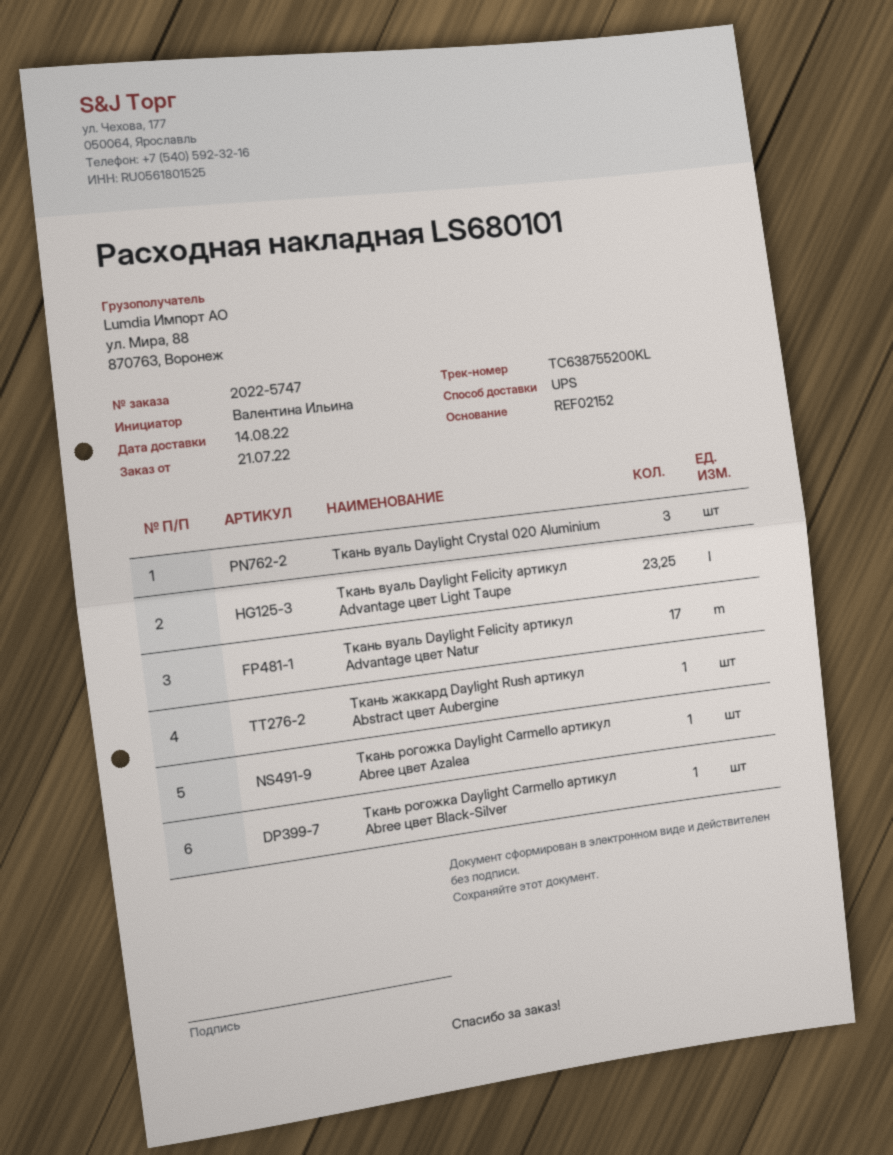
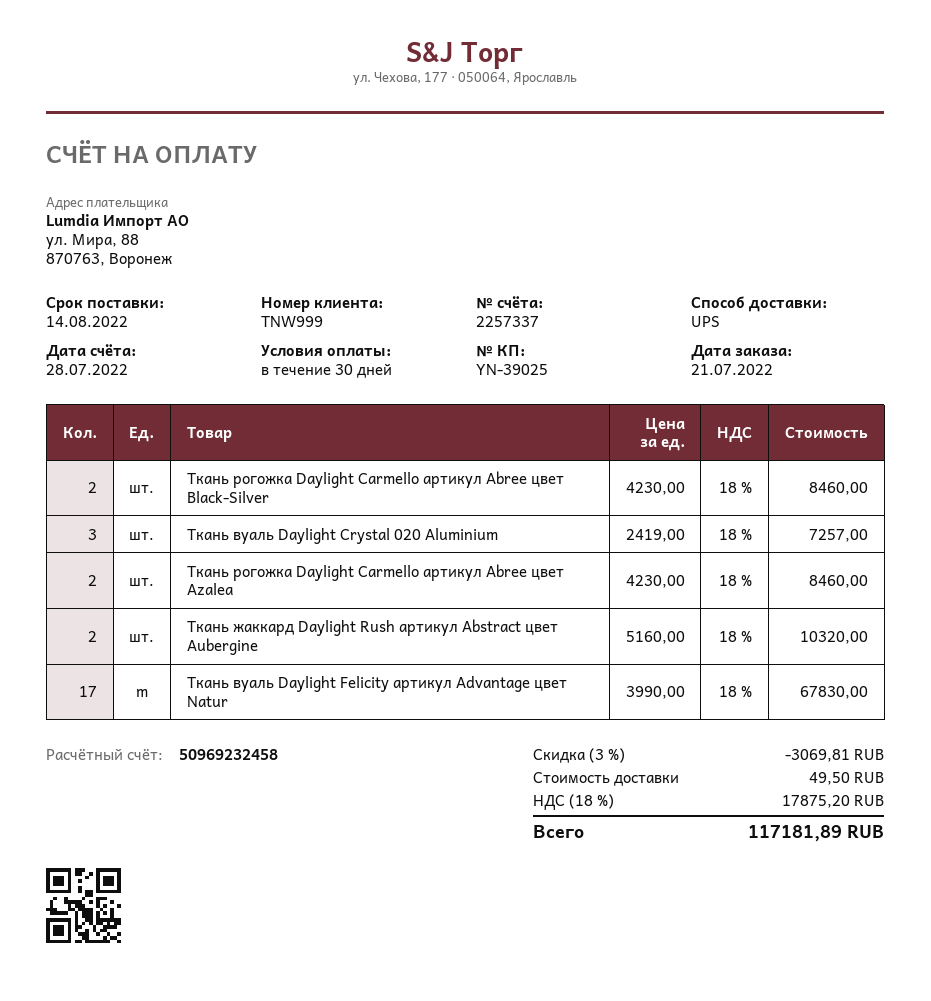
Ткань вуаль Daylight Felicity артикул Advantage цвет Light Taupe: 23.25 -> none
Ткань жаккард Daylight Rush артикул Abstract цвет Aubergine: 1 -> 2
Ткань рогожка Daylight Carmello артикул Abree цвет Azalea: 1 -> 2
Ткань рогожка Daylight Carmello артикул Abree цвет Black-Silver: 1 -> 2

